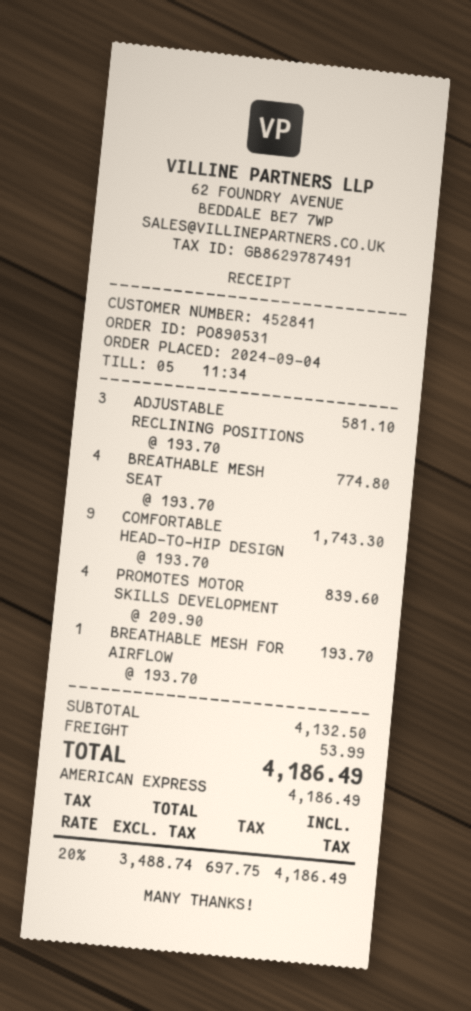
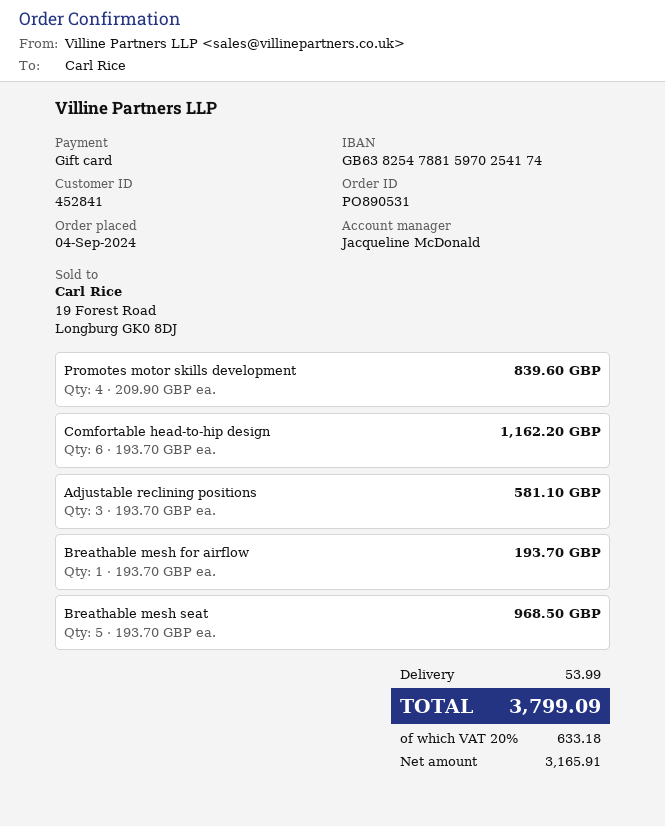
payment method: American Express -> gift card
BREATHABLE MESH SEAT: 4 x 193.70 = 774.80 -> 5 x 193.70 = 968.50
COMFORTABLE HEAD-TO-HIP DESIGN: 9 x 193.70 = 1743.30 -> 6 x 193.70 = 1162.20
net: 3488.74 -> 3165.91
tax: 20% = 697.75 -> 20% = 633.18
total: 4186.49 -> 3799.09

